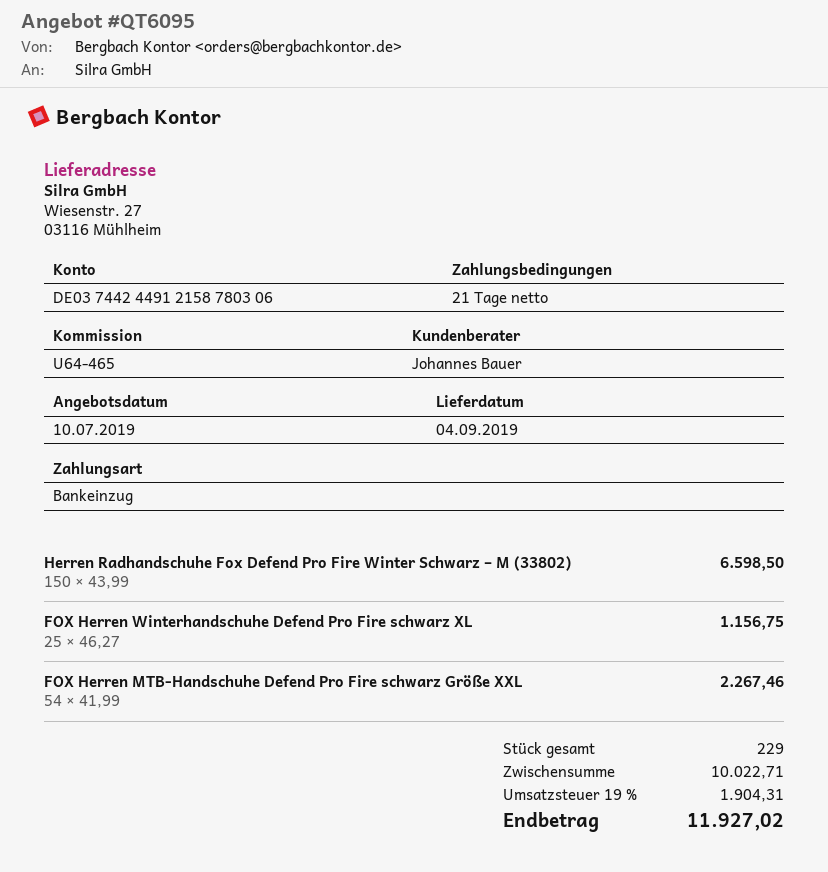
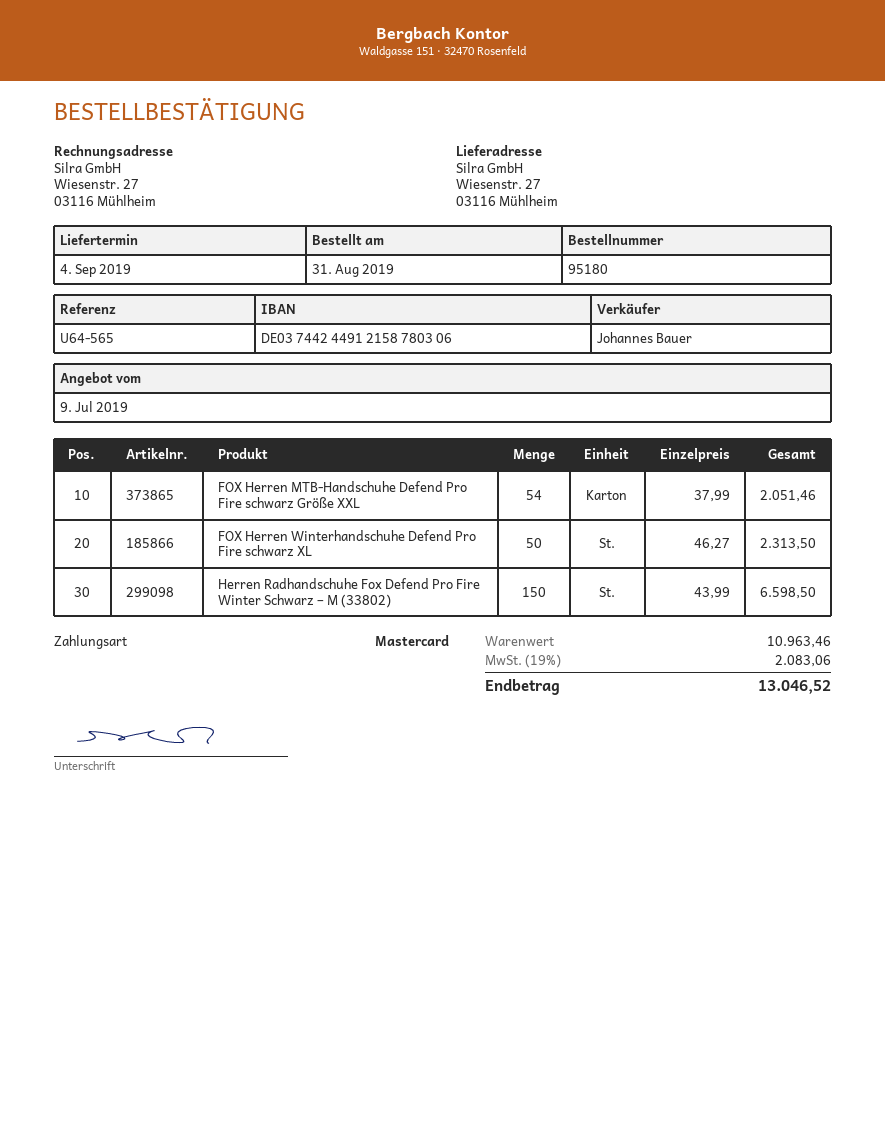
quote date: 2019-07-10 -> 2019-07-09
reference: U64-465 -> U64-565
payment method: direct debit -> Mastercard
FOX Herren Winterhandschuhe Defend Pro Fire schwarz XL: 25 x 46.27 = 1156.75 -> 50 x 46.27 = 2313.50
FOX Herren MTB-Handschuhe Defend Pro Fire schwarz Größe XXL: 54 x 41.99 = 2267.46 -> 54 x 37.99 = 2051.46
subtotal: 10022.71 -> 10963.46
tax: 19% = 1904.31 -> 19% = 2083.06
total: 11927.02 -> 13046.52

